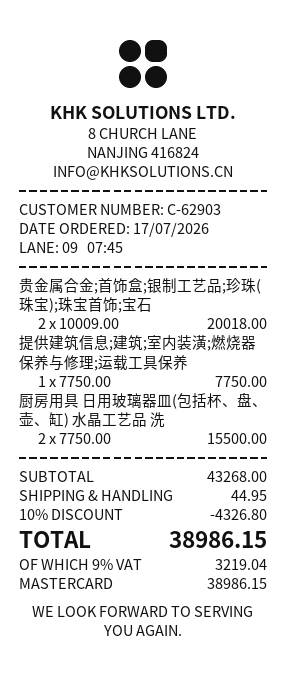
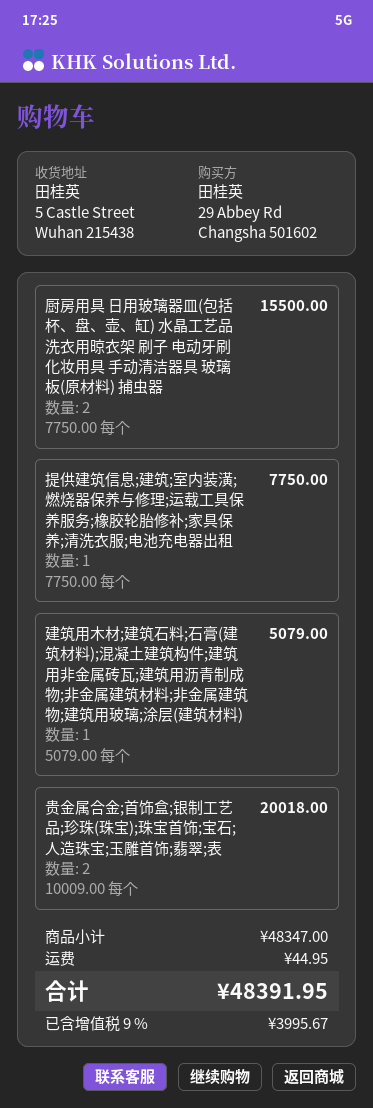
建筑用木材;建筑石料;石膏(建筑材料);混凝土建筑构件;建筑用非金属砖瓦;建筑用沥青制成物;非金属建筑材料;非金属建筑物;建筑用玻璃;涂层(建筑材料): none -> 1 x 5079.00 = 5079.00
subtotal: 43268.00 -> 48347.00
discount: 10% = 4326.80 -> none
tax: 9% = 3219.04 -> 9% = 3995.67
total: 38986.15 -> 48391.95

